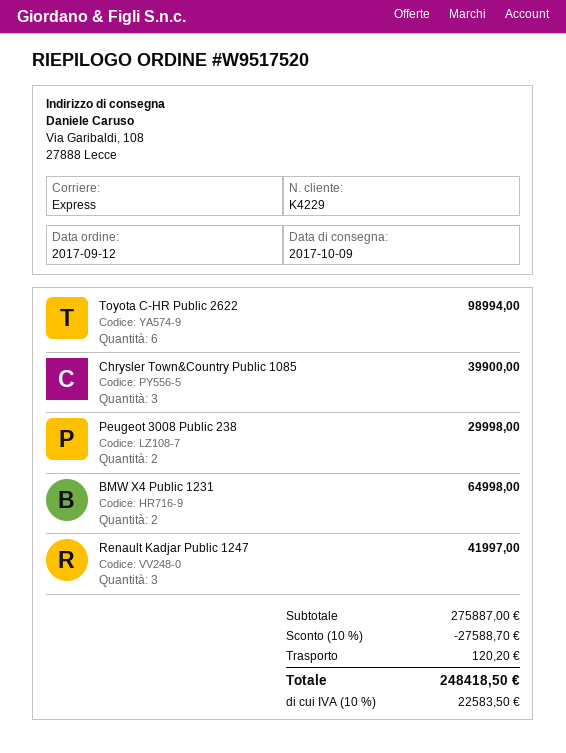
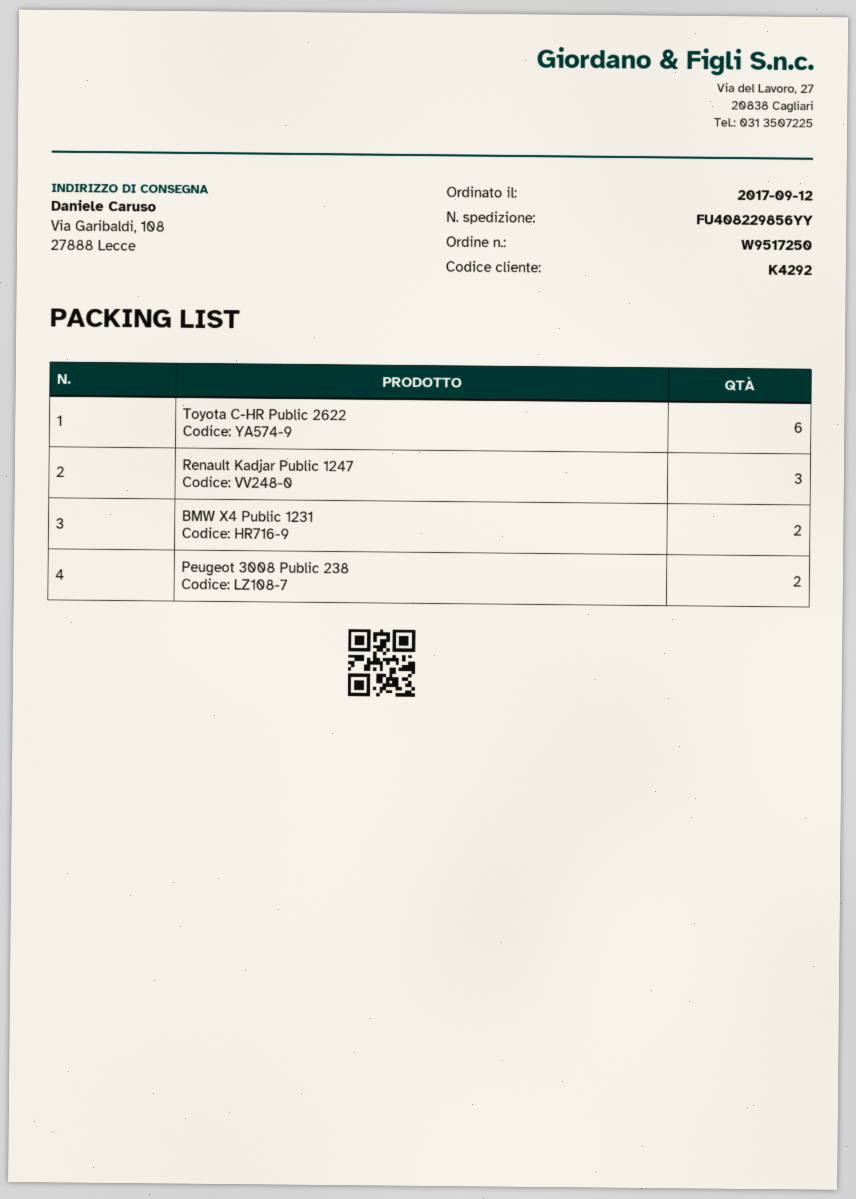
order number: W9517520 -> W9517250
customer number: K4229 -> K4292
Chrysler Town&Country Public 1085: 3 -> none

